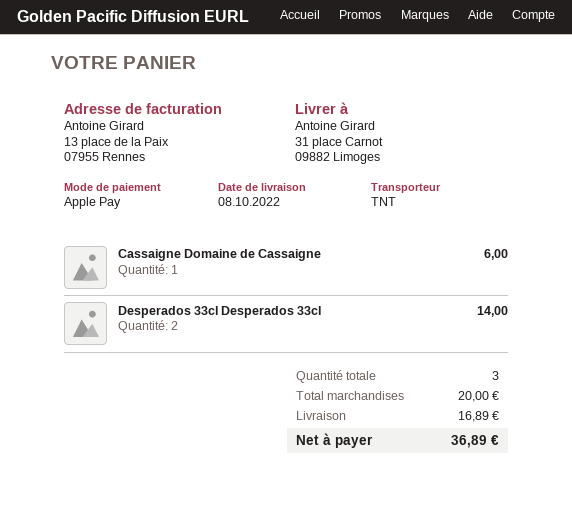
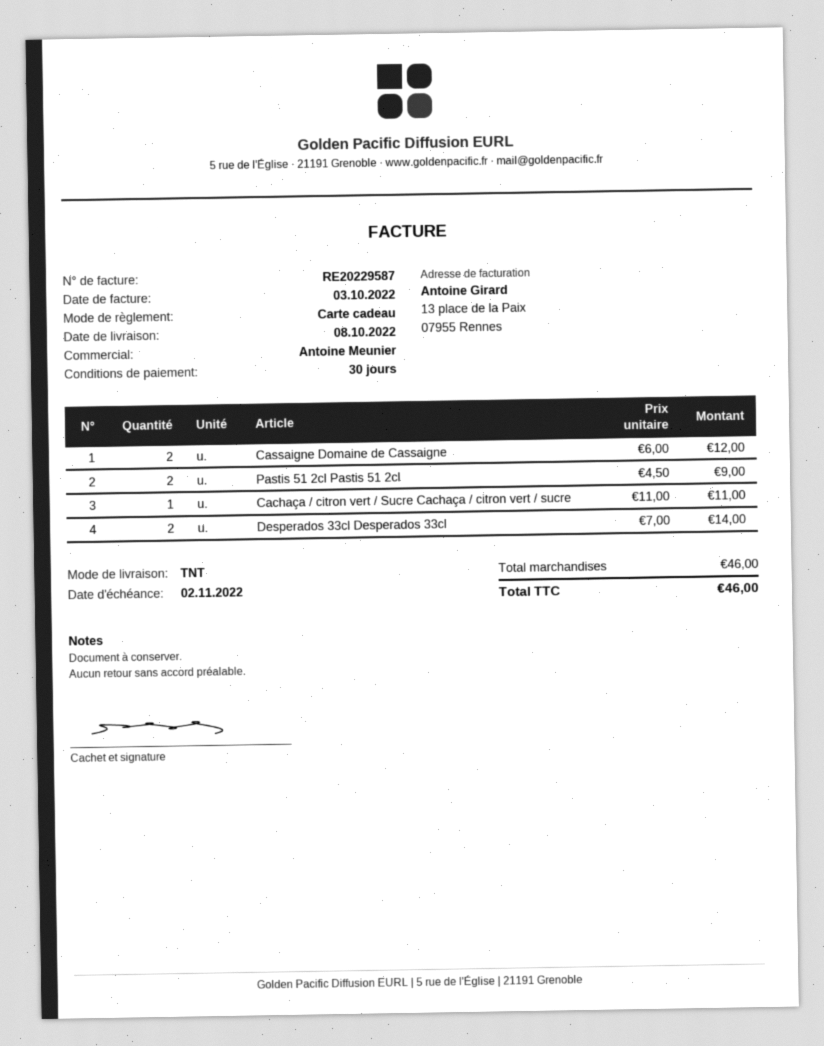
payment method: Apple Pay -> gift card
Cassaigne Domaine de Cassaigne: 1 for 6.00 -> 2 for 12.00
Pastis 51 2cl Pastis 51 2cl: none -> 2 for 9.00
Cachaça / citron vert / Sucre Cachaça / citron vert / sucre: none -> 1 for 11.00
subtotal: 20.00 -> 46.00
shipping: 16.89 -> none
total: 36.89 -> 46.00

